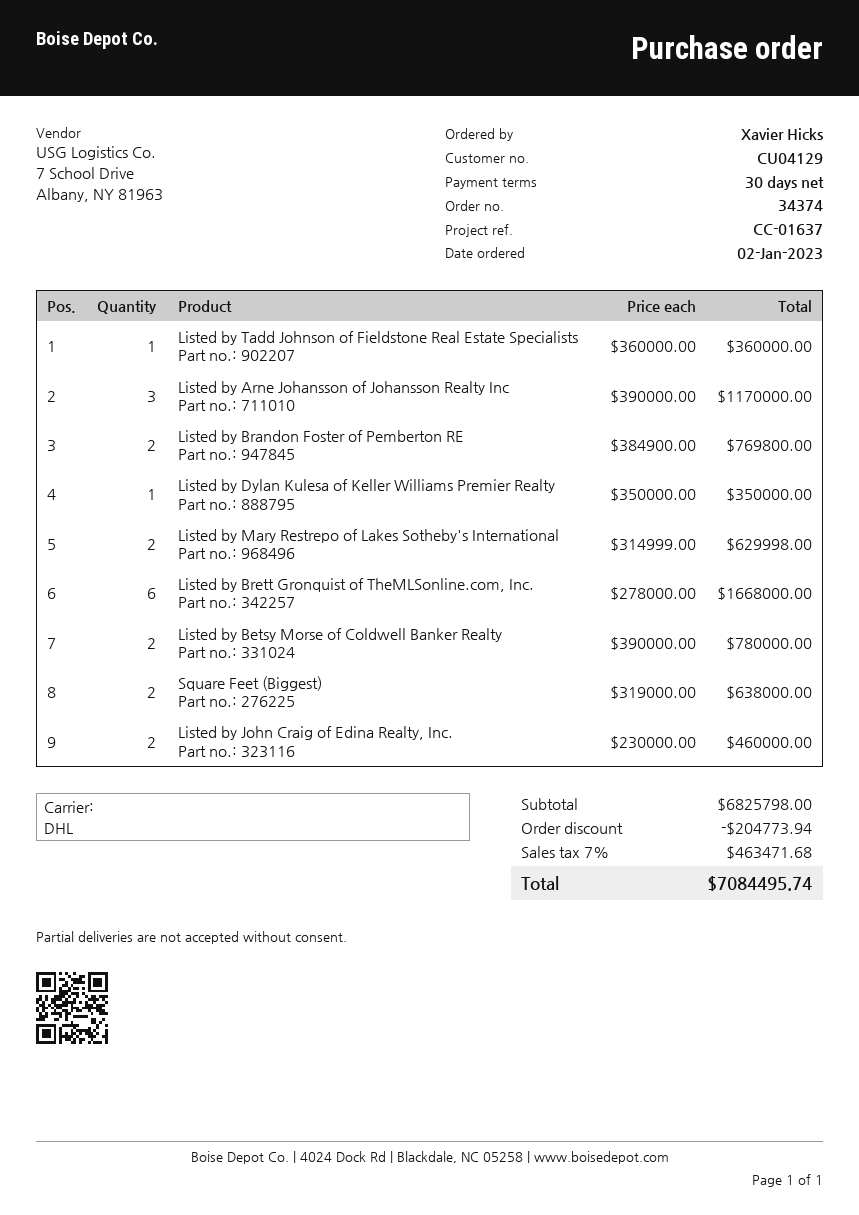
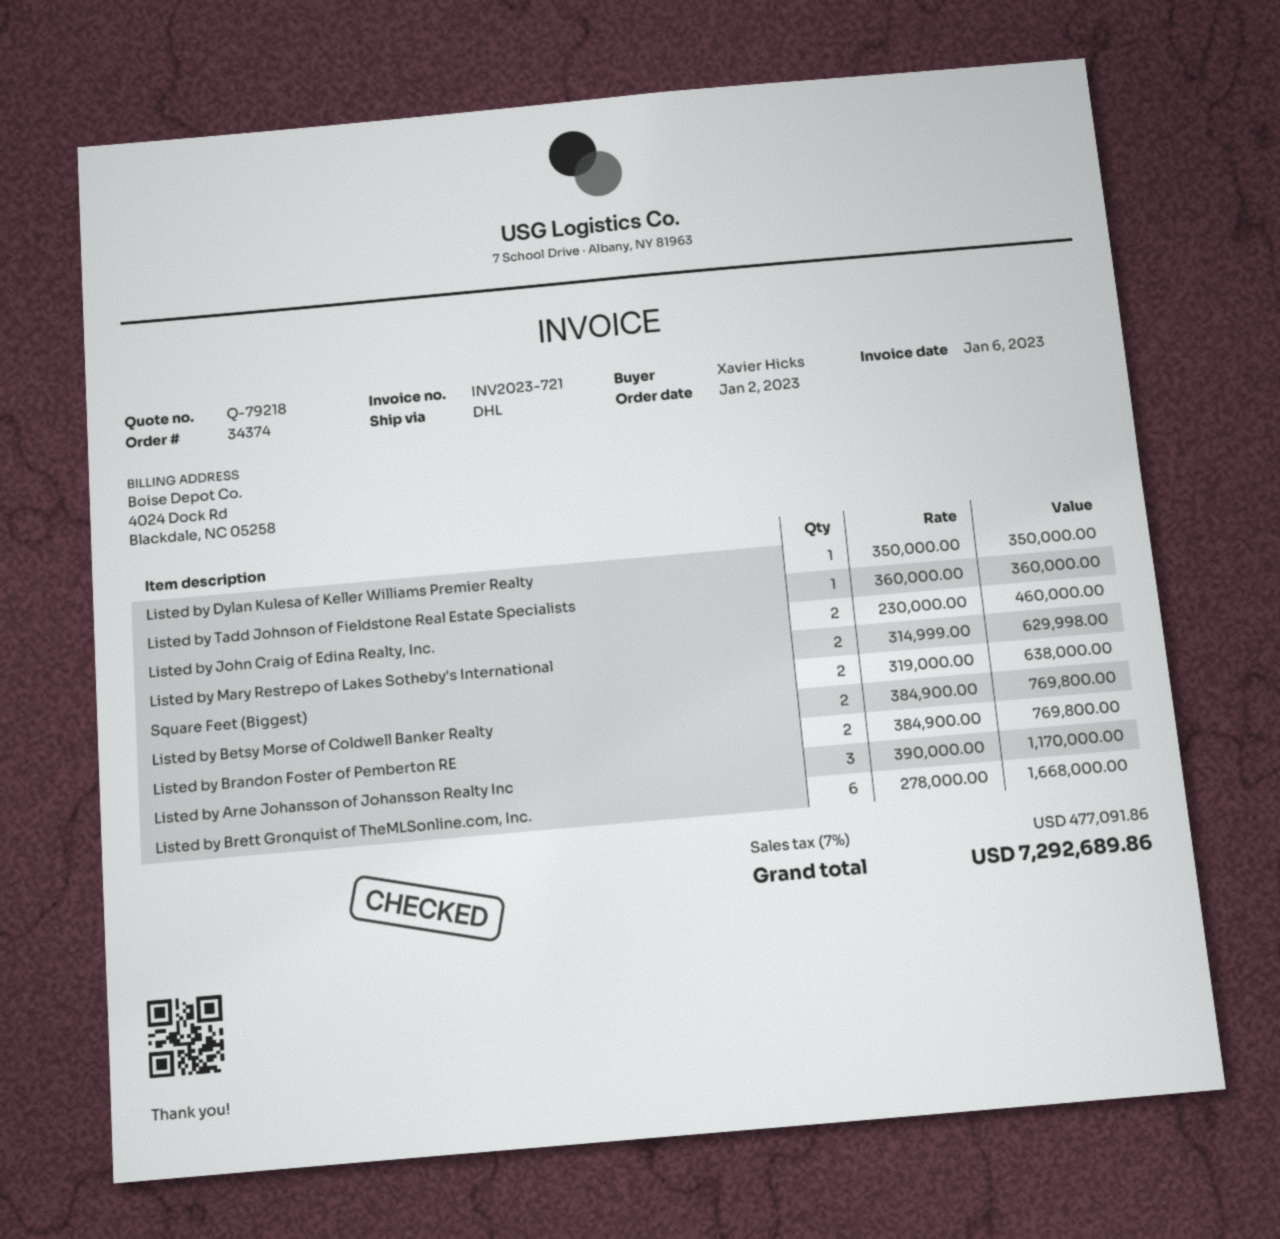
Listed by Betsy Morse of Coldwell Banker Realty: 2 x 390000.00 = 780000.00 -> 2 x 384900.00 = 769800.00
discount: 204773.94 -> none
tax: 7% = 463471.68 -> 7% = 477091.86
total: 7084495.74 -> 7292689.86

